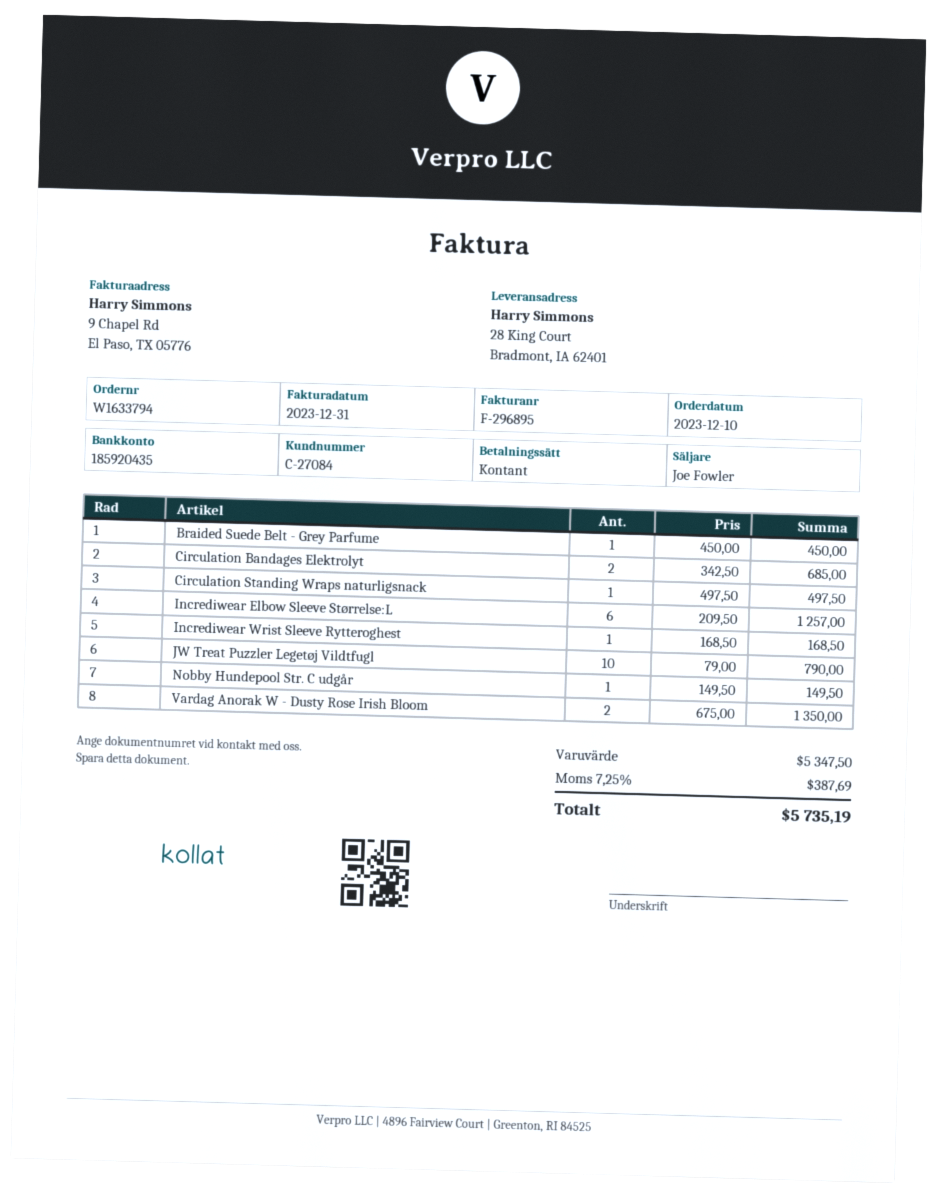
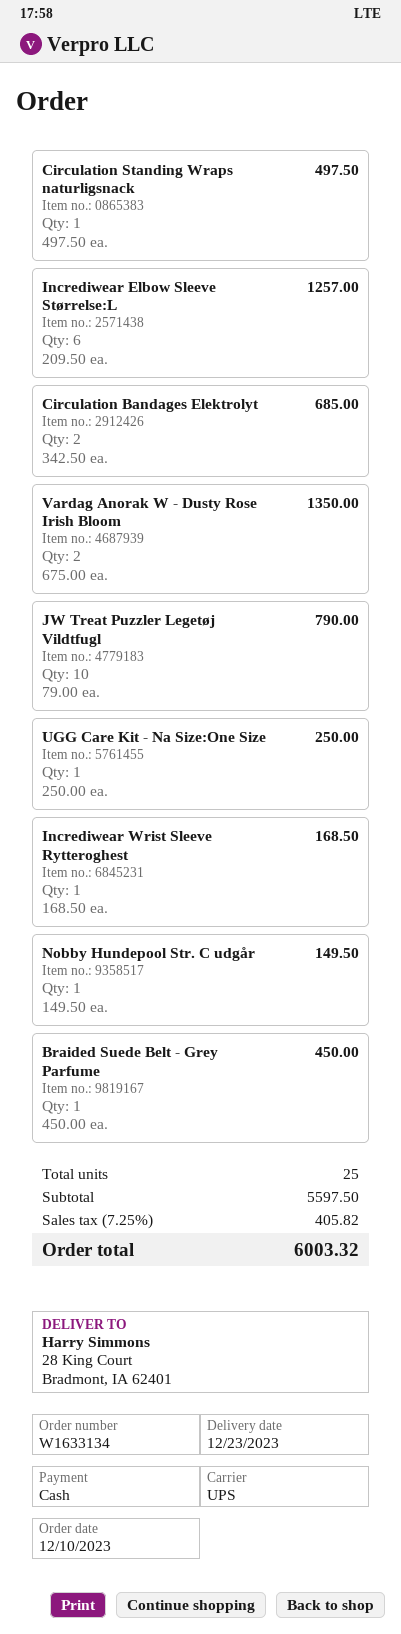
order number: W1633794 -> W1633134
UGG Care Kit - Na Size:One Size: none -> 1 x 250.00 = 250.00
subtotal: 5347.50 -> 5597.50
tax: 7.25% = 387.69 -> 7.25% = 405.82
total: 5735.19 -> 6003.32

